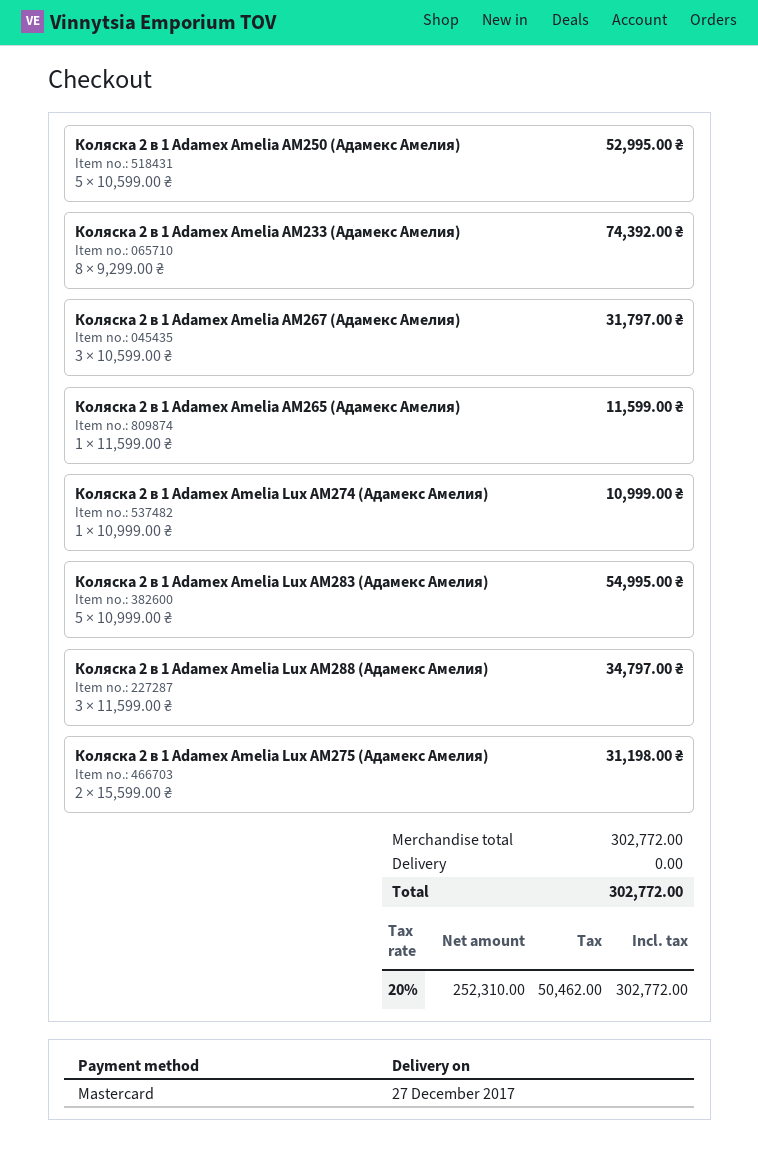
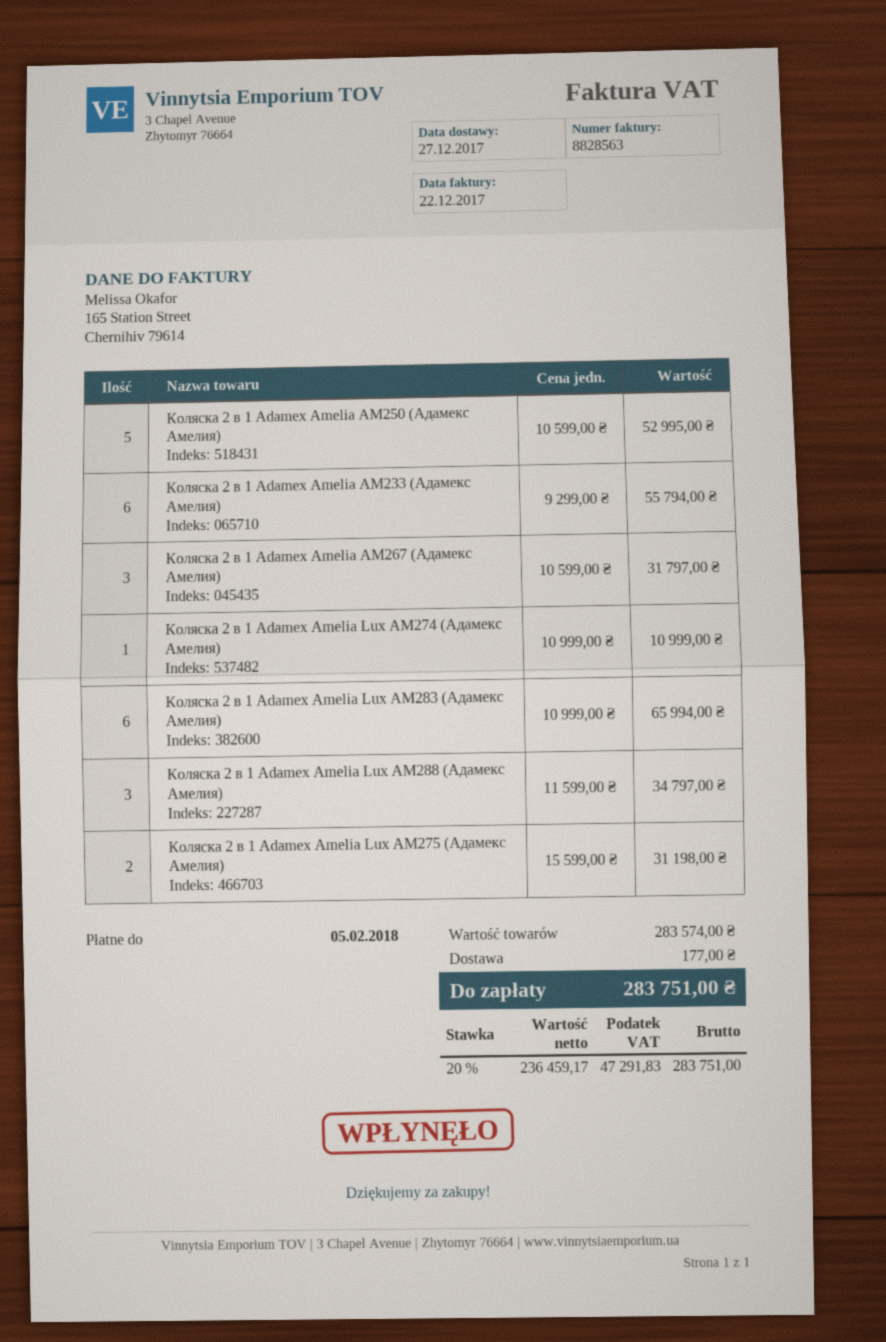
Коляска 2 в 1 Adamex Amelia AM233 (Адамекс Амелия): 8 x 9299.00 = 74392.00 -> 6 x 9299.00 = 55794.00
Коляска 2 в 1 Adamex Amelia AM265 (Адамекс Амелия): 1 x 11599.00 = 11599.00 -> none
Коляска 2 в 1 Adamex Amelia Lux AM283 (Адамекс Амелия): 5 x 10999.00 = 54995.00 -> 6 x 10999.00 = 65994.00
subtotal: 302772.00 -> 283574.00
shipping: 0.00 -> 177.00
net: 252310.00 -> 236459.17
tax: 20% = 50462.00 -> 20% = 47291.83
total: 302772.00 -> 283751.00

